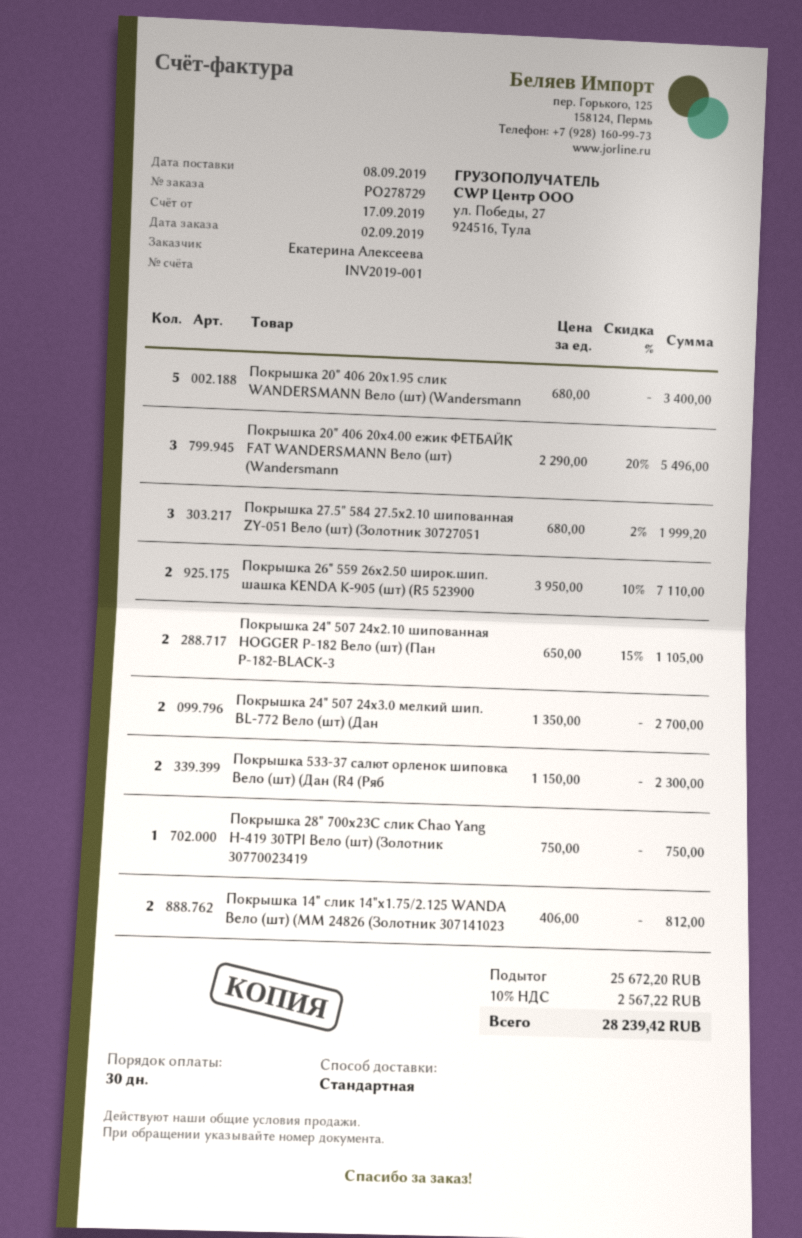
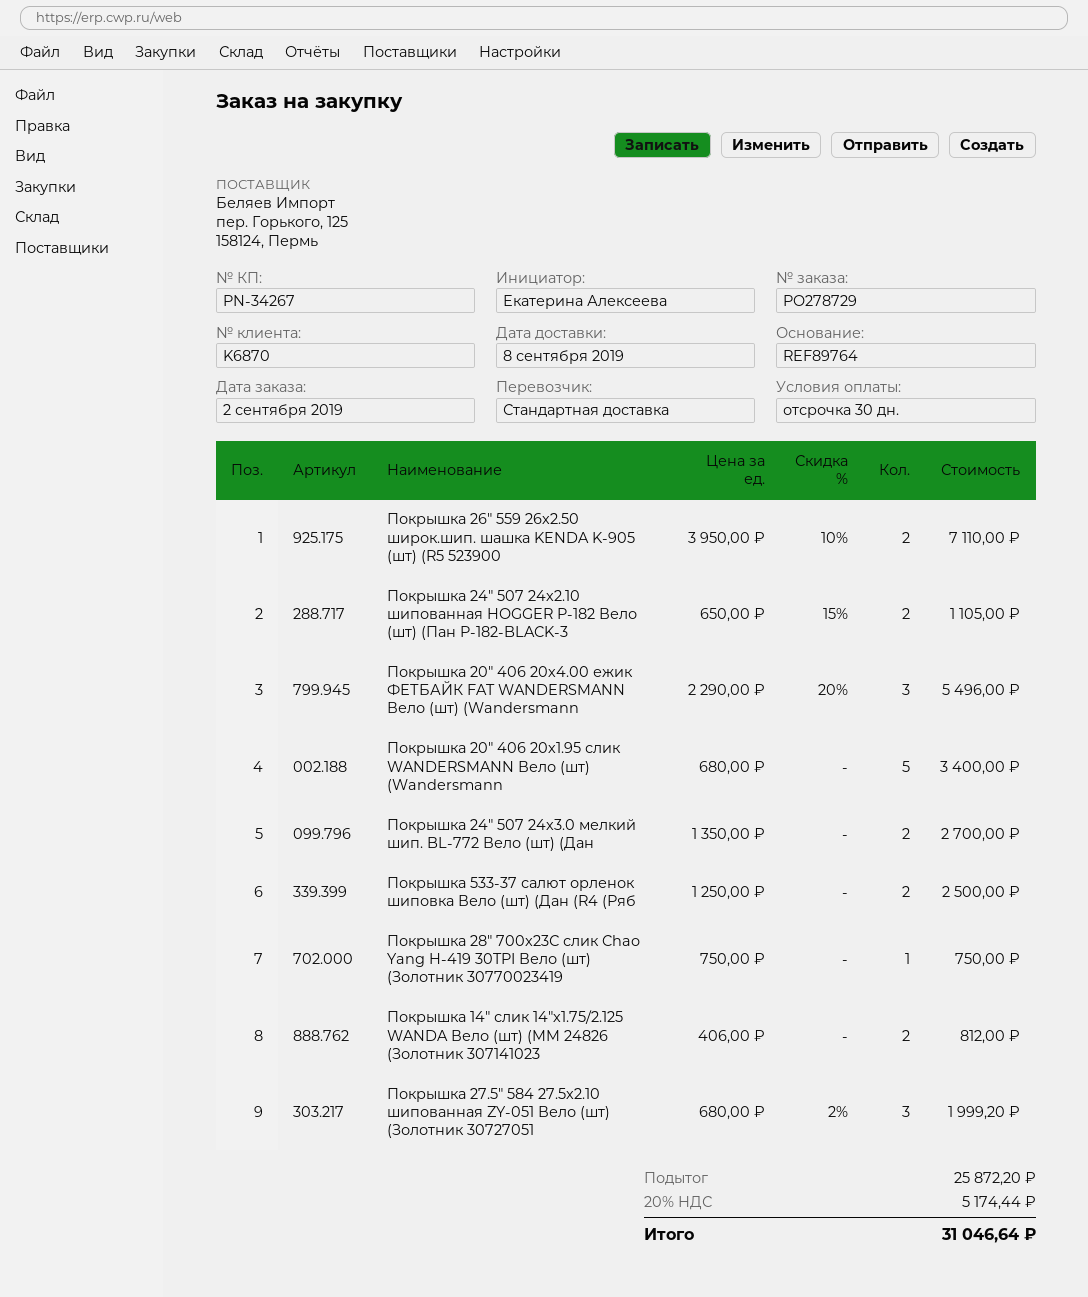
Покрышка 533-37 салют орленок шиповка Вело (шт) (Дан (R4 (Ряб: 2 x 1150.00 = 2300.00 -> 2 x 1250.00 = 2500.00
subtotal: 25672.20 -> 25872.20
tax: 10% = 2567.22 -> 20% = 5174.44
total: 28239.42 -> 31046.64

